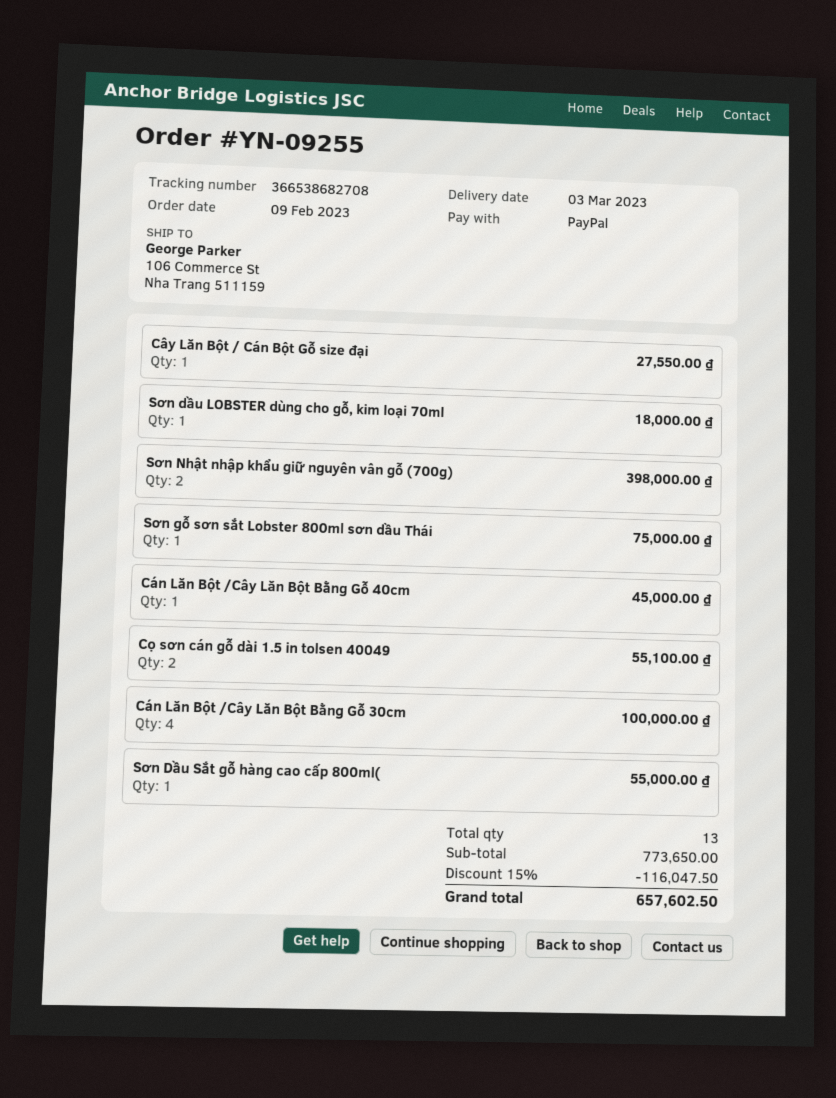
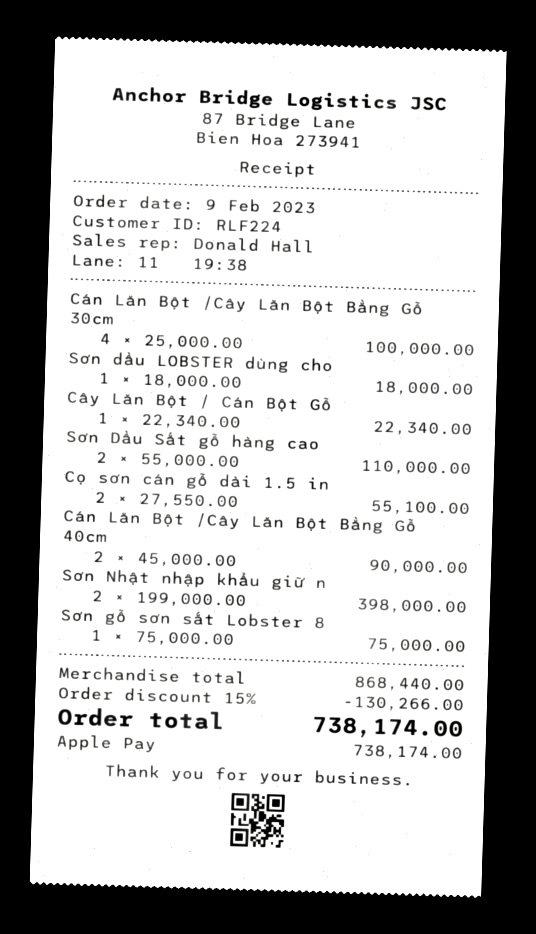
payment method: PayPal -> Apple Pay
Cây Lăn Bột / Cán Bột Gỗ size đại: 1 for 27550.00 -> 1 for 22340.00
Cán Lăn Bột /Cây Lăn Bột Bằng Gỗ 40cm: 1 for 45000.00 -> 2 for 90000.00
Sơn Dầu Sắt gỗ hàng cao cấp 800ml(: 1 for 55000.00 -> 2 for 110000.00
subtotal: 773650.00 -> 868440.00
discount: 15% = 116047.50 -> 15% = 130266.00
total: 657602.50 -> 738174.00

